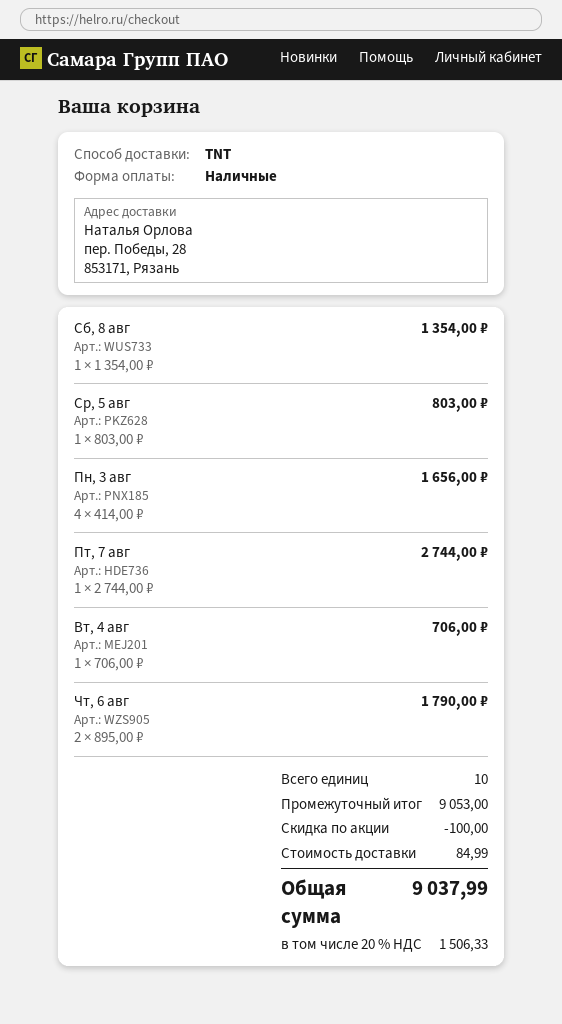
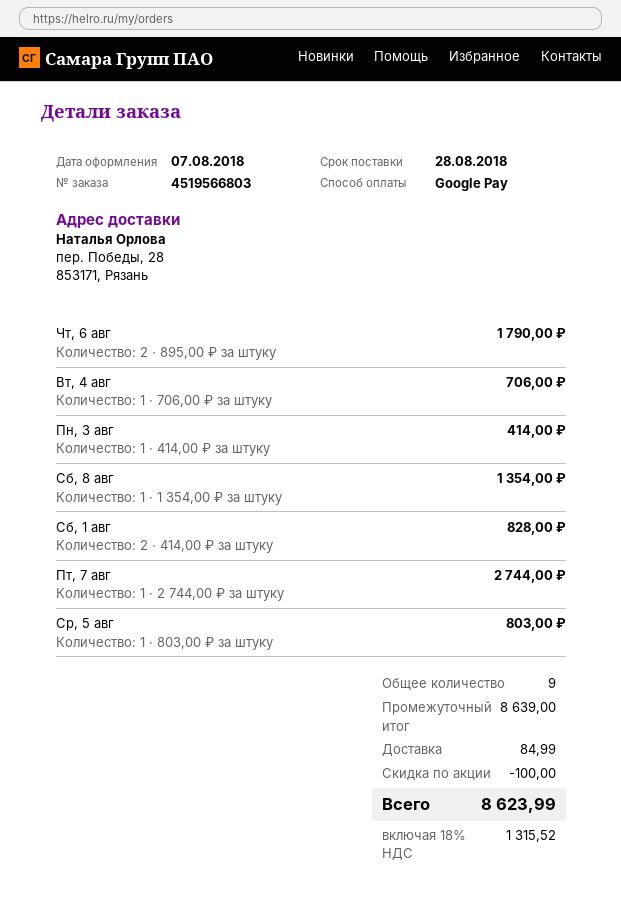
payment method: cash -> Google Pay
Пн, 3 авг: 4 x 414.00 = 1656.00 -> 1 x 414.00 = 414.00
Сб, 1 авг: none -> 2 x 414.00 = 828.00
total quantity: 10 -> 9
subtotal: 9053.00 -> 8639.00
tax: 20% = 1506.33 -> 18% = 1315.52
total: 9037.99 -> 8623.99

